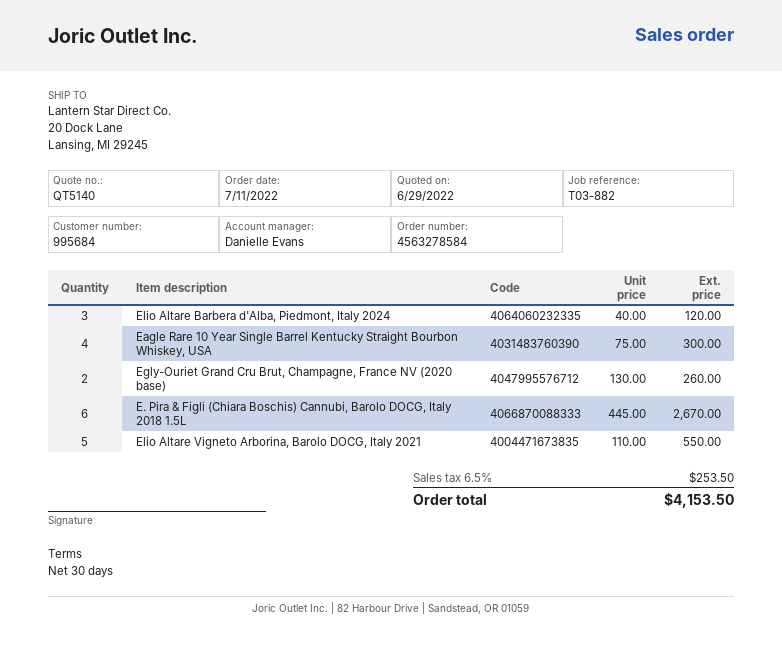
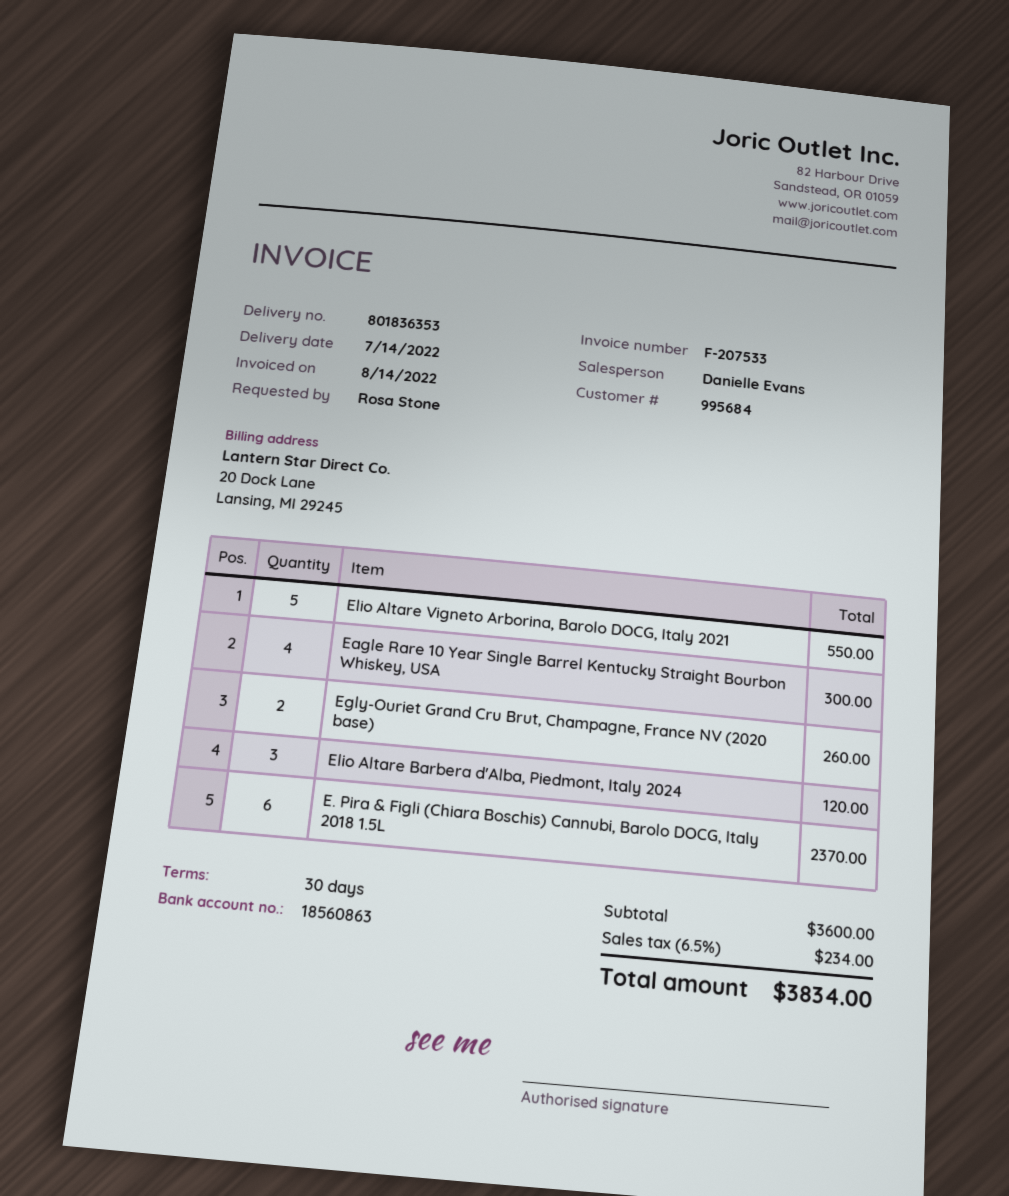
E. Pira & Figli (Chiara Boschis) Cannubi, Barolo DOCG, Italy 2018 1.5L: 6 for 2670.00 -> 6 for 2370.00
tax: 6.5% = 253.50 -> 6.5% = 234.00
total: 4153.50 -> 3834.00

